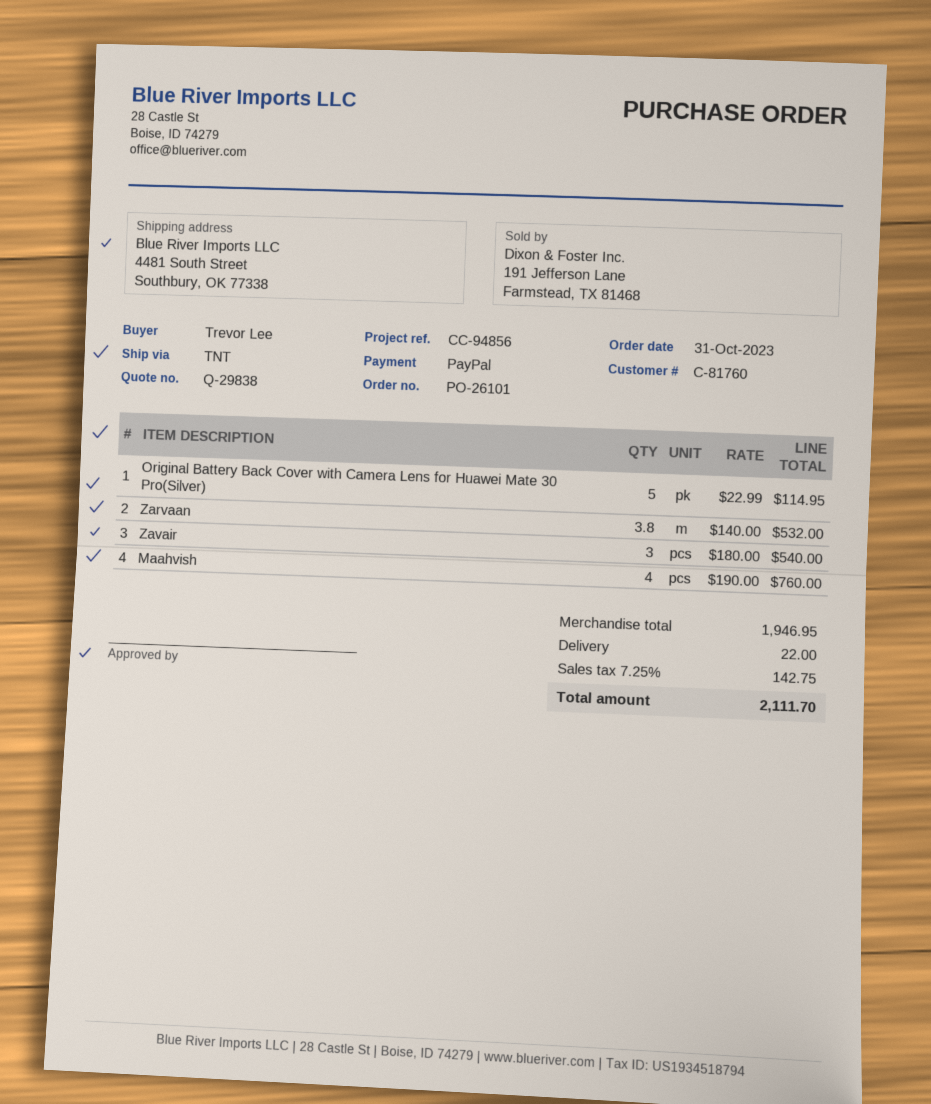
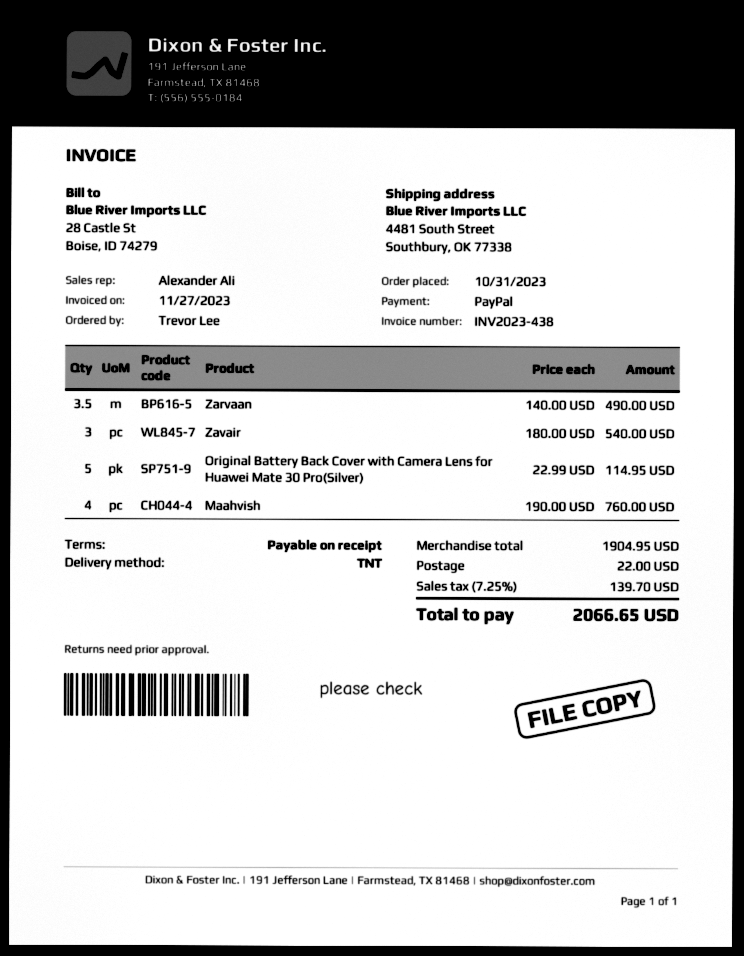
Zarvaan: 3.8 x 140.00 = 532.00 -> 3.5 x 140.00 = 490.00
subtotal: 1946.95 -> 1904.95
tax: 7.25% = 142.75 -> 7.25% = 139.70
total: 2111.70 -> 2066.65

